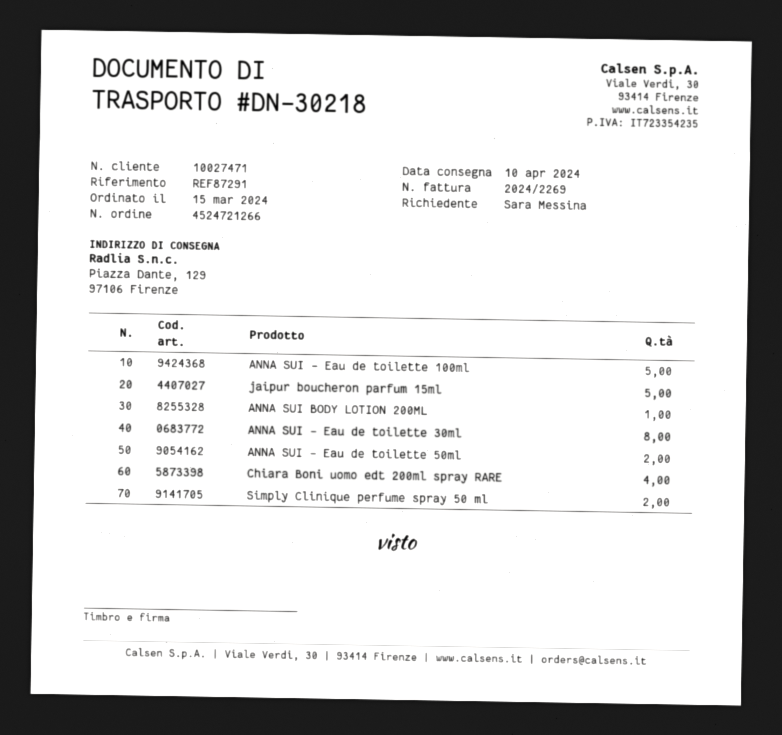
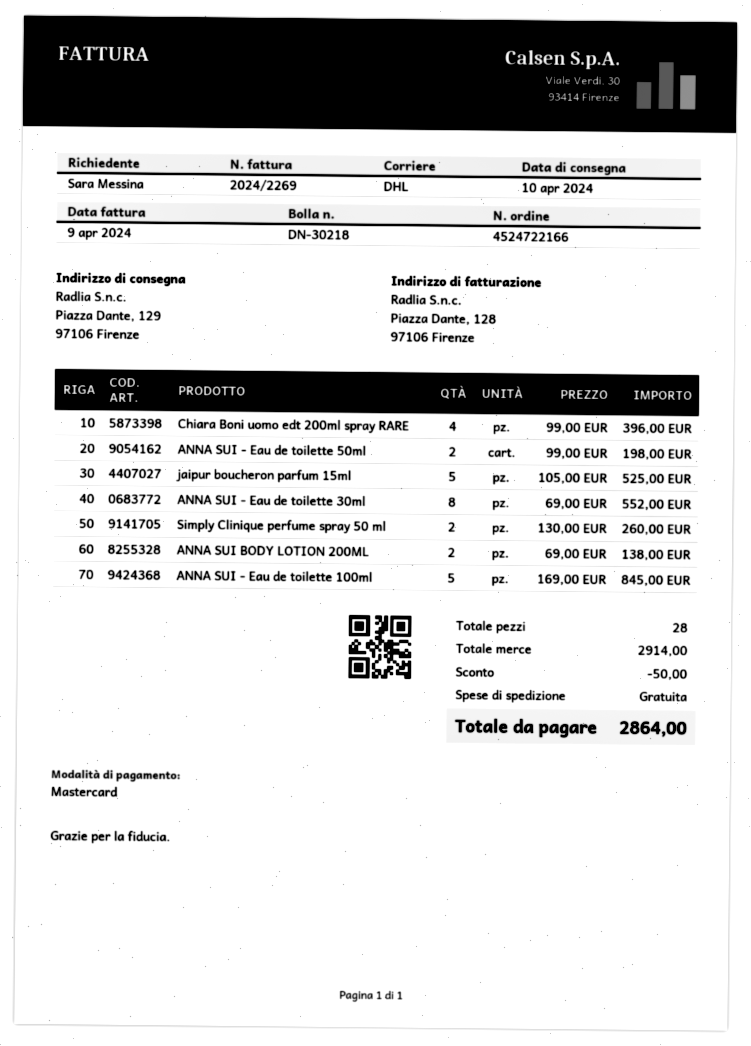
order number: 4524721266 -> 4524722166
ANNA SUI BODY LOTION 200ML: 1 -> 2

